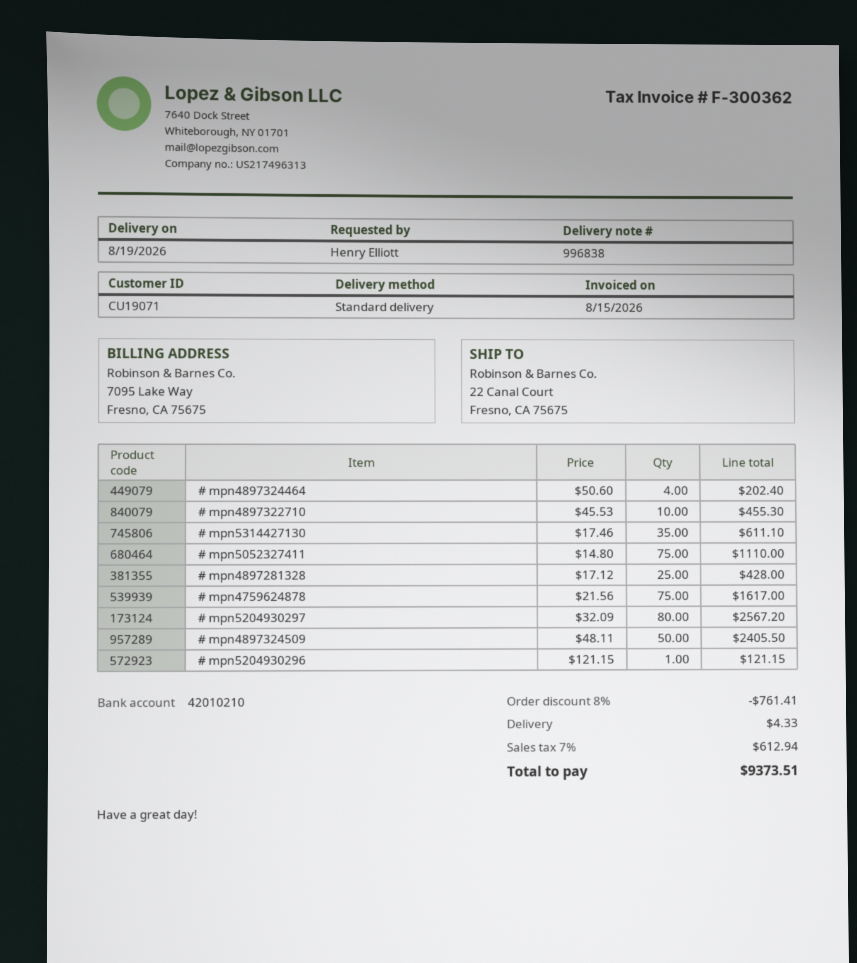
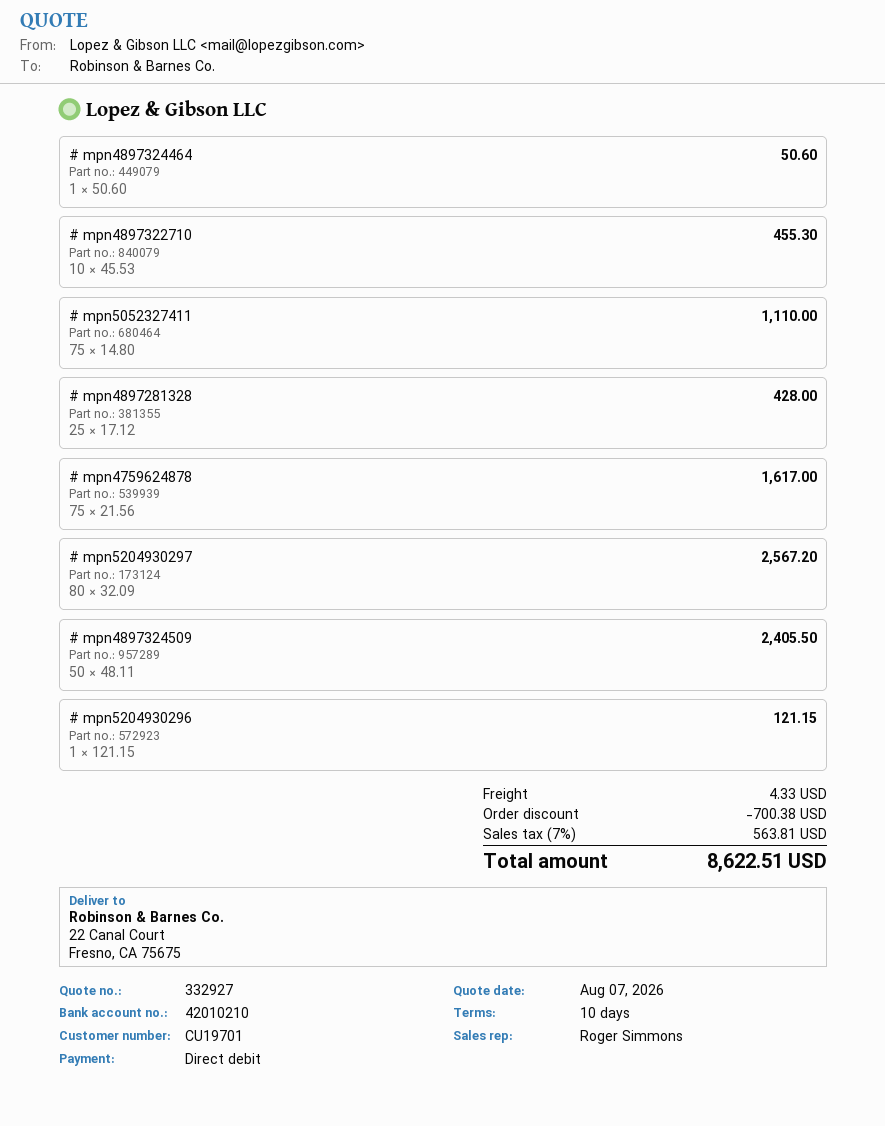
customer number: CU19071 -> CU19701
# mpn4897324464: 4 x 50.60 = 202.40 -> 1 x 50.60 = 50.60
# mpn5314427130: 35 x 17.46 = 611.10 -> none
discount: 761.41 -> 700.38
tax: 7% = 612.94 -> 7% = 563.81
total: 9373.51 -> 8622.51

